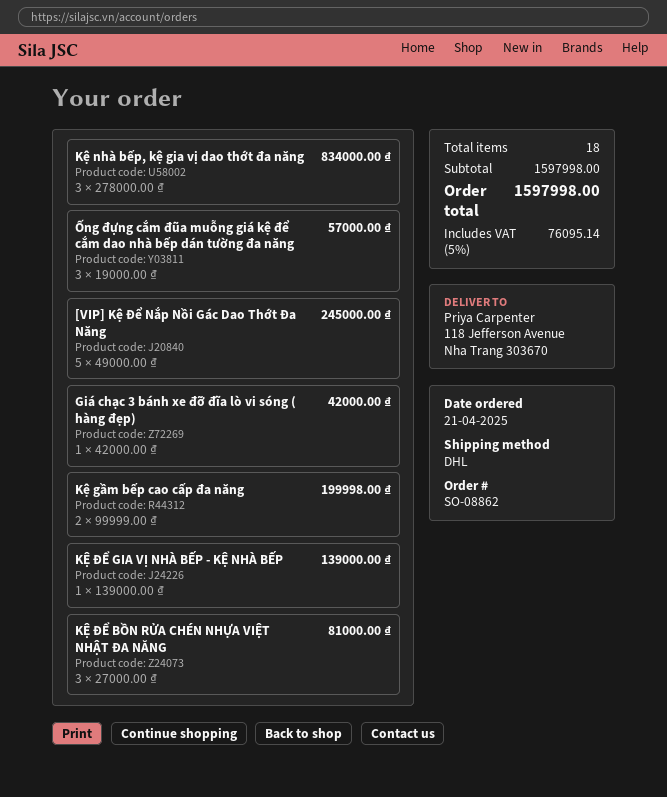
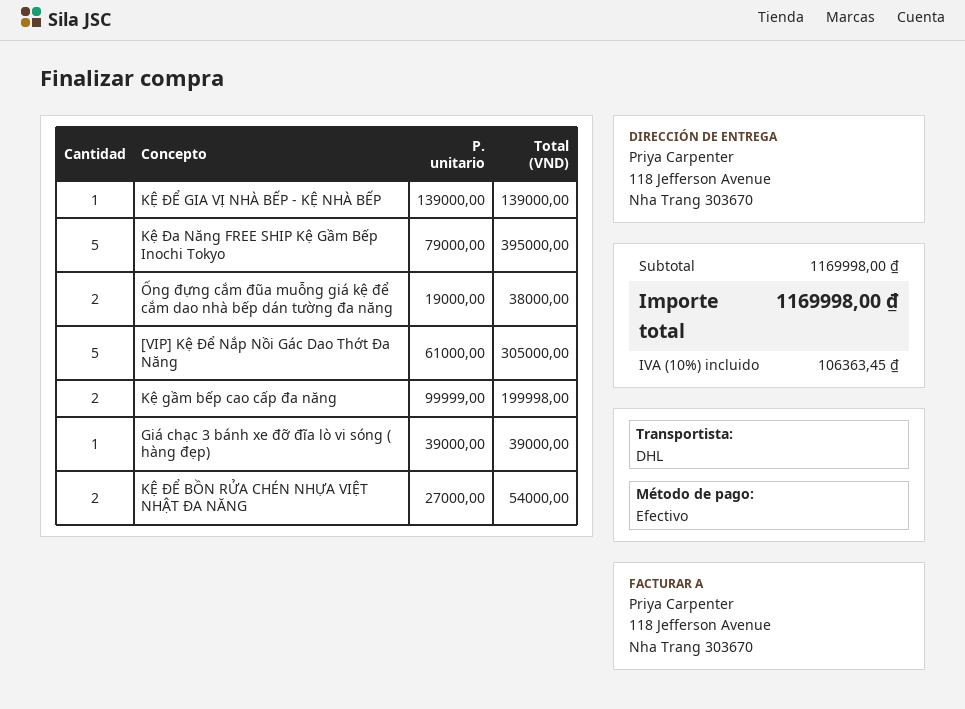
Kệ nhà bếp, kệ gia vị dao thớt đa năng: 3 x 278000.00 = 834000.00 -> none
Ống đựng cắm đũa muỗng giá kệ để cắm dao nhà bếp dán tường đa năng: 3 x 19000.00 = 57000.00 -> 2 x 19000.00 = 38000.00
[VIP] Kệ Để Nắp Nồi Gác Dao Thớt Đa Năng: 5 x 49000.00 = 245000.00 -> 5 x 61000.00 = 305000.00
Giá chạc 3 bánh xe đỡ đĩa lò vi sóng ( hàng đẹp): 1 x 42000.00 = 42000.00 -> 1 x 39000.00 = 39000.00
KỆ ĐỂ BỒN RỬA CHÉN NHỰA VIỆT NHẬT ĐA NĂNG: 3 x 27000.00 = 81000.00 -> 2 x 27000.00 = 54000.00
Kệ Đa Năng FREE SHIP Kệ Gầm Bếp Inochi Tokyo: none -> 5 x 79000.00 = 395000.00
subtotal: 1597998.00 -> 1169998.00
tax: 5% = 76095.14 -> 10% = 106363.45
total: 1597998.00 -> 1169998.00

